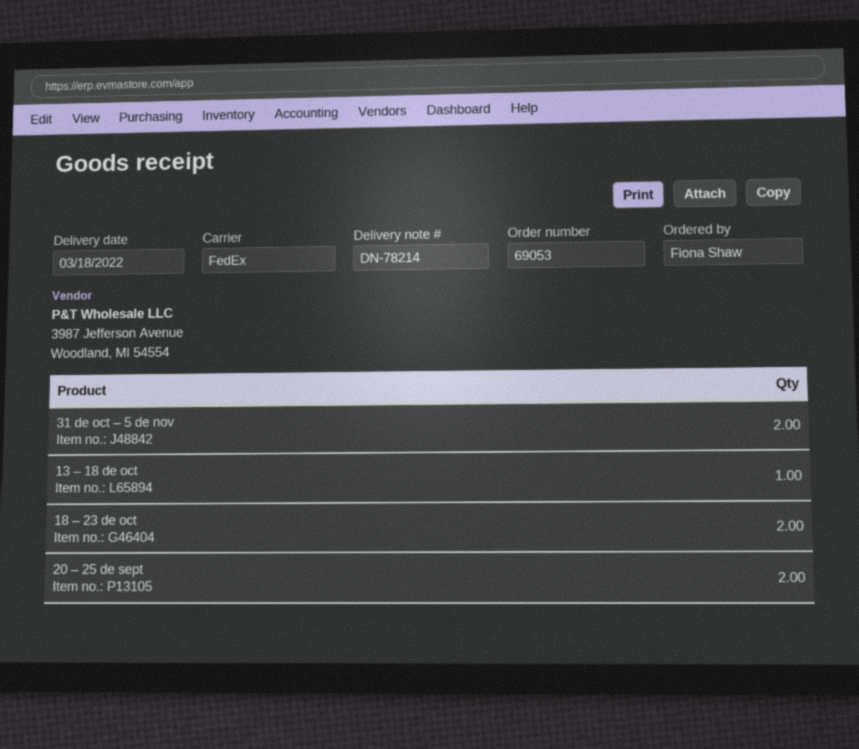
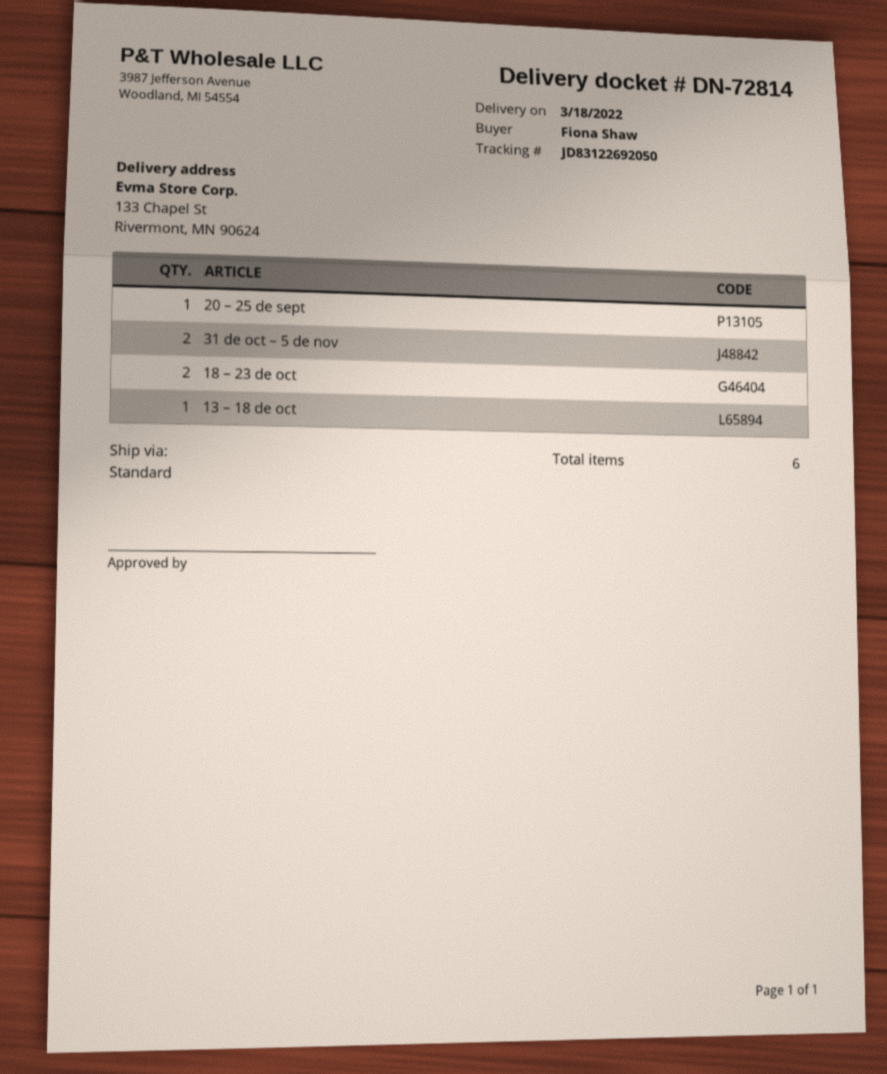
delivery note number: DN-78214 -> DN-72814
shipping method: FedEx -> standard
20 – 25 de sept: 2 -> 1

